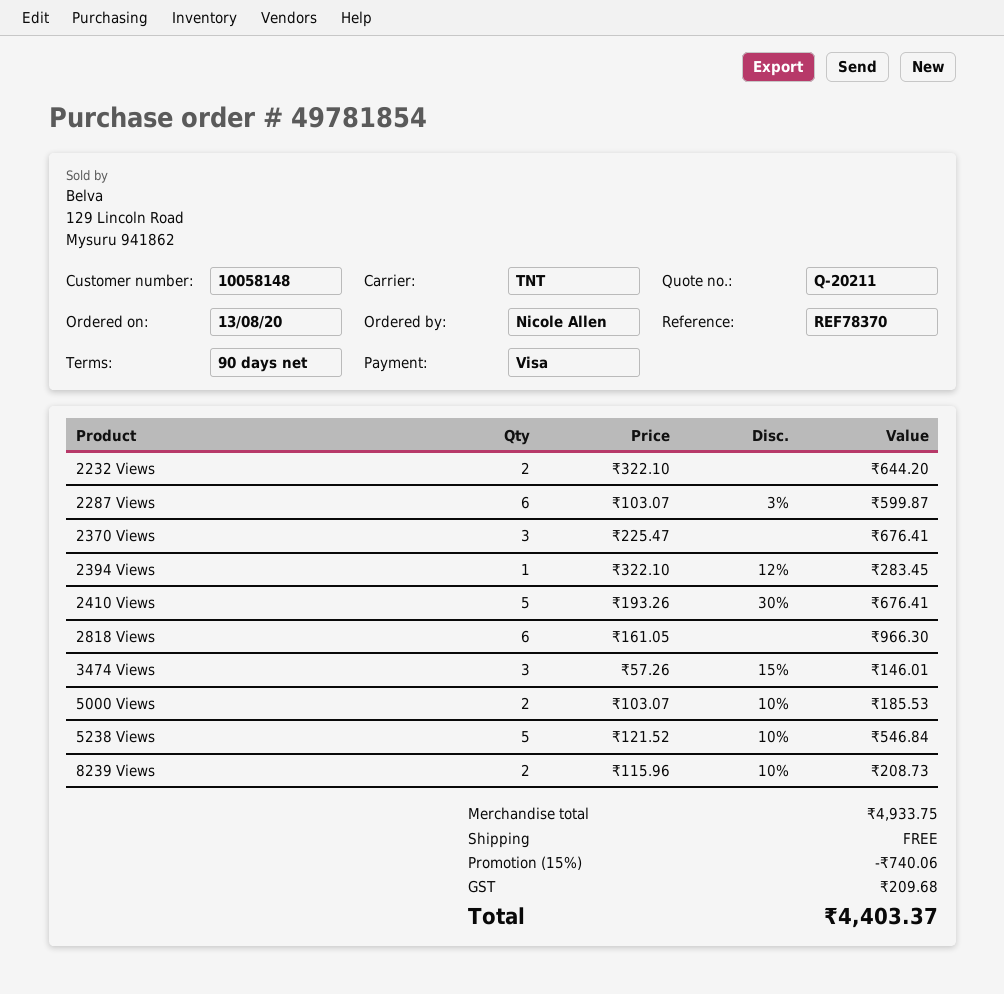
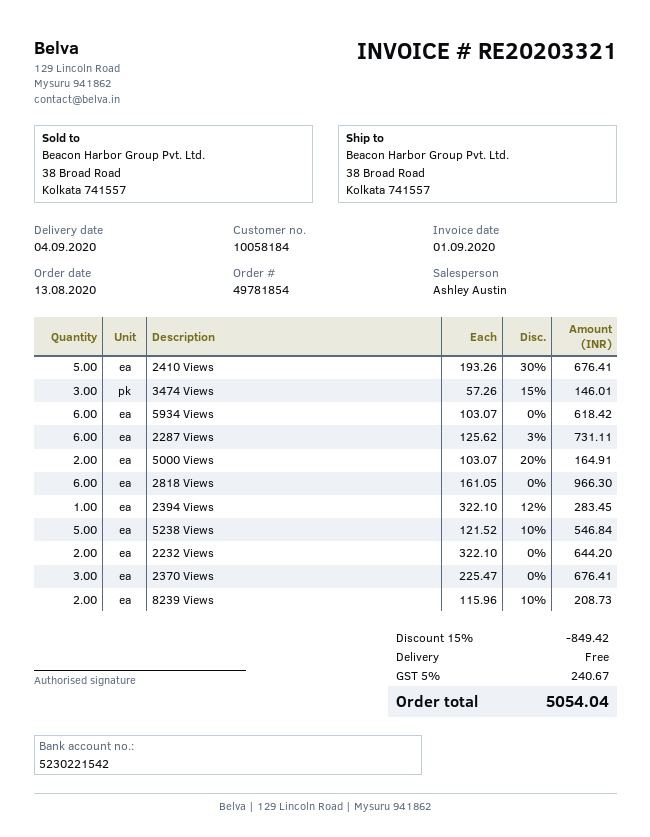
customer number: 10058148 -> 10058184
2287 Views: 6 x 103.07 - 3% = 599.87 -> 6 x 125.62 - 3% = 731.11
5000 Views: 2 x 103.07 - 10% = 185.53 -> 2 x 103.07 - 20% = 164.91
5934 Views: none -> 6 x 103.07 = 618.42
discount: 15% = 740.06 -> 15% = 849.42
tax: 209.68 -> 240.67
total: 4403.37 -> 5054.04

